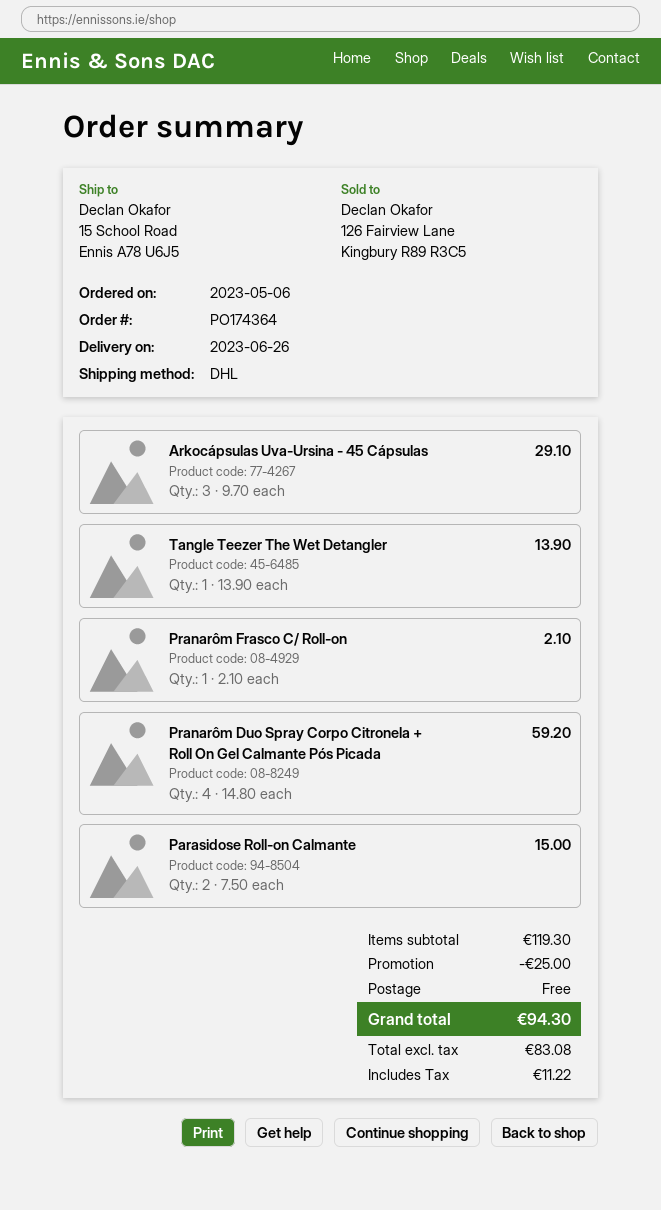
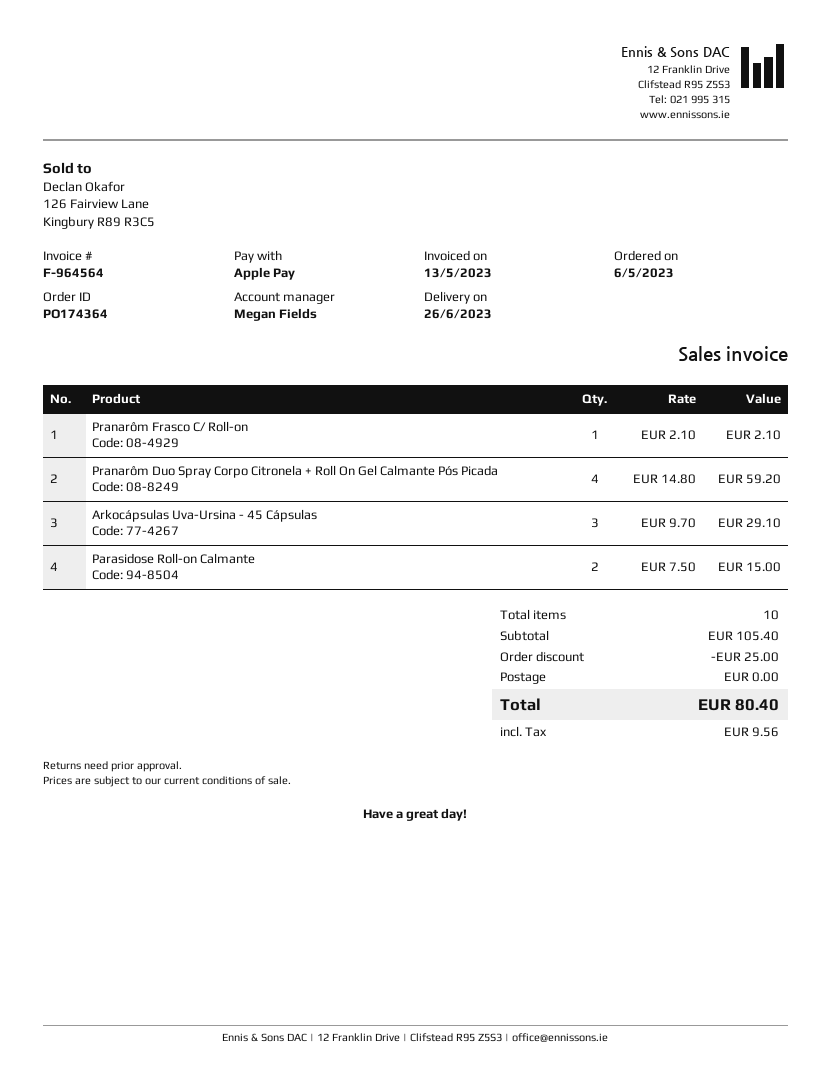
Tangle Teezer The Wet Detangler: 1 x 13.90 = 13.90 -> none
subtotal: 119.30 -> 105.40
tax: 11.22 -> 9.56
total: 94.30 -> 80.40

